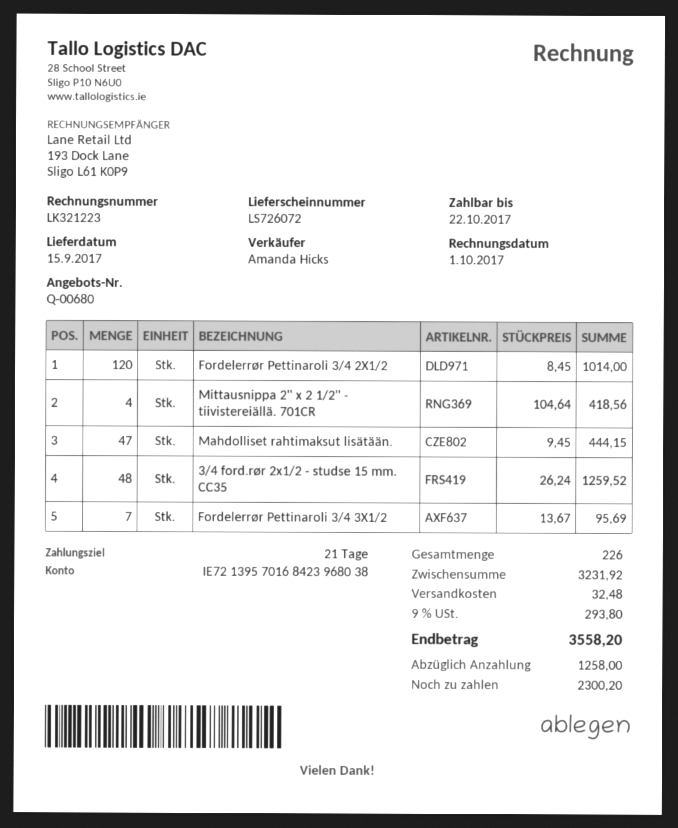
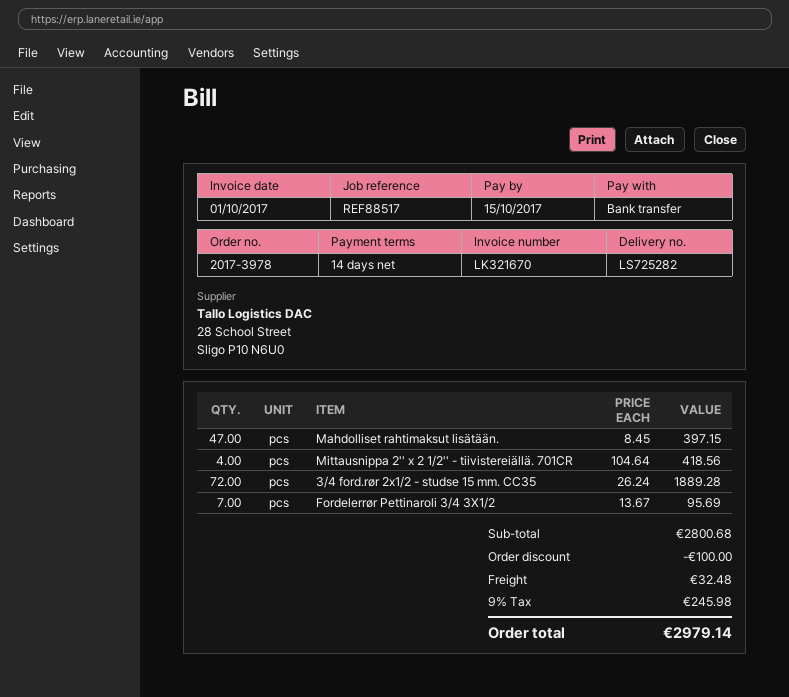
delivery note number: LS726072 -> LS725282
invoice number: LK321223 -> LK321670
payment terms: 21 days -> 14 days
due date: 2017-10-22 -> 2017-10-15
Fordelerrør Pettinaroli 3/4 2X1/2: 120 x 8.45 = 1014.00 -> none
Mahdolliset rahtimaksut lisätään.: 47 x 9.45 = 444.15 -> 47 x 8.45 = 397.15
3/4 ford.rør 2x1/2 - studse 15 mm. CC35: 48 x 26.24 = 1259.52 -> 72 x 26.24 = 1889.28
subtotal: 3231.92 -> 2800.68
discount: none -> 100.00
tax: 9% = 293.80 -> 9% = 245.98
total: 3558.20 -> 2979.14

